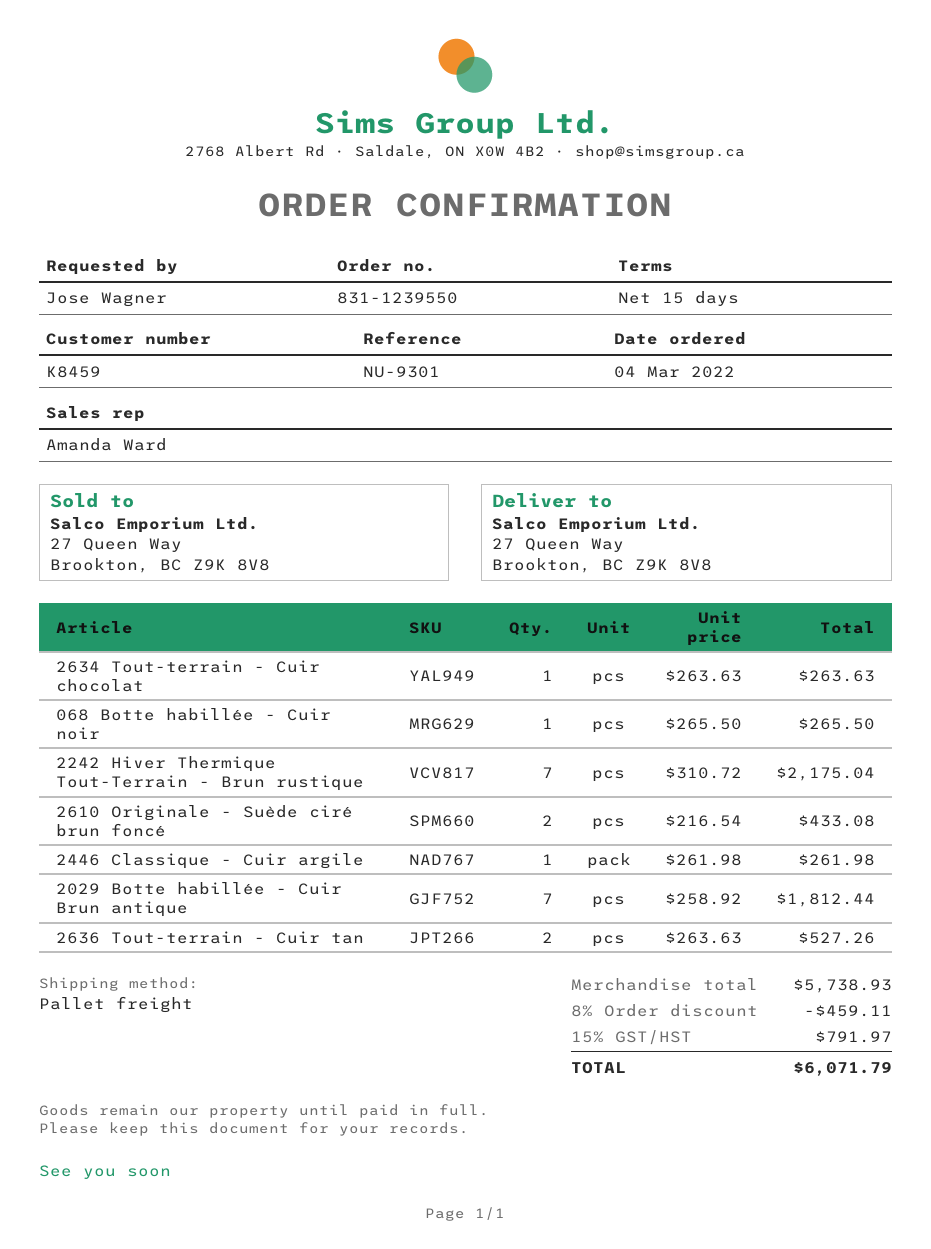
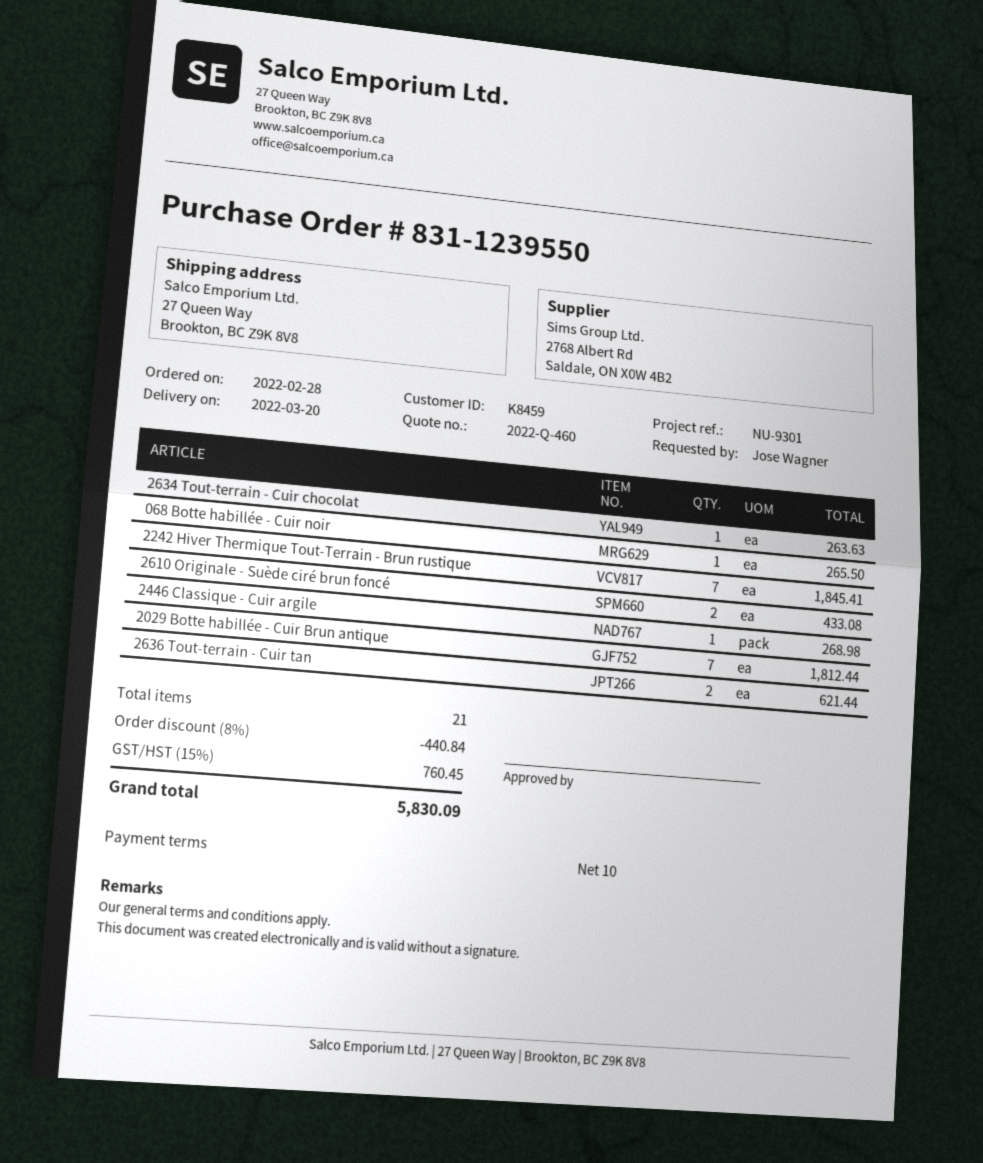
order date: 2022-03-04 -> 2022-02-28
payment terms: 15 days -> 10 days
2242 Hiver Thermique Tout-Terrain - Brun rustique: 7 for 2175.04 -> 7 for 1845.41
2446 Classique - Cuir argile: 1 for 261.98 -> 1 for 268.98
2636 Tout-terrain - Cuir tan: 2 for 527.26 -> 2 for 621.44
discount: 8% = 459.11 -> 8% = 440.84
tax: 15% = 791.97 -> 15% = 760.45
total: 6071.79 -> 5830.09

